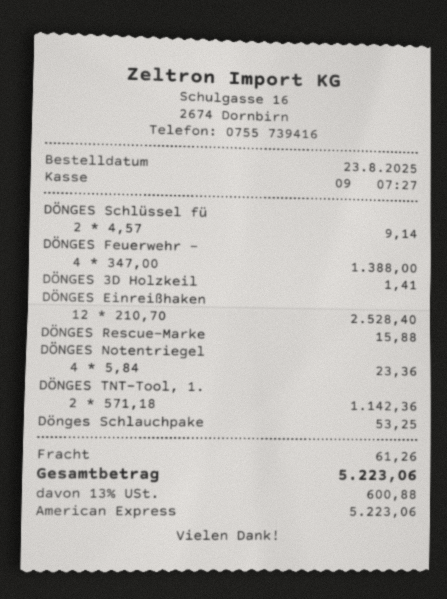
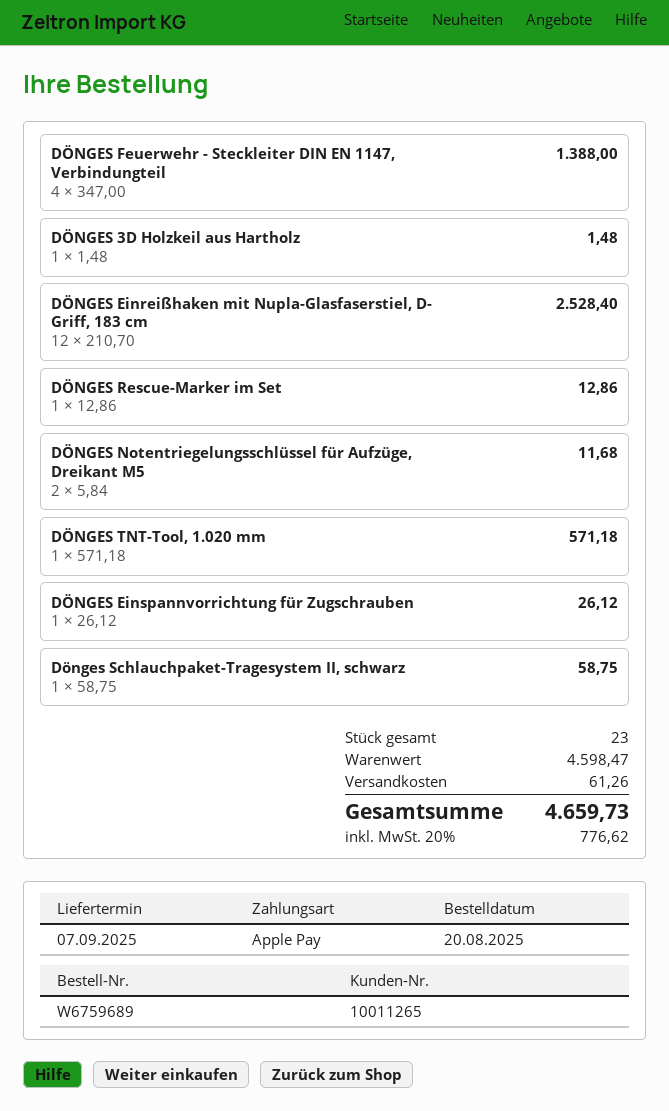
order date: 2025-08-23 -> 2025-08-20
payment method: American Express -> Apple Pay
DÖNGES Schlüssel fü: 2 x 4.57 = 9.14 -> none
DÖNGES 3D Holzkeil: 1 x 1.41 = 1.41 -> 1 x 1.48 = 1.48
DÖNGES Rescue-Marke: 1 x 15.88 = 15.88 -> 1 x 12.86 = 12.86
DÖNGES Notentriegel: 4 x 5.84 = 23.36 -> 2 x 5.84 = 11.68
DÖNGES TNT-Tool, 1.: 2 x 571.18 = 1142.36 -> 1 x 571.18 = 571.18
Dönges Schlauchpake: 1 x 53.25 = 53.25 -> 1 x 58.75 = 58.75
DÖNGES Einspannvorrichtung für Zugschrauben: none -> 1 x 26.12 = 26.12
tax: 13% = 600.88 -> 20% = 776.62
total: 5223.06 -> 4659.73

